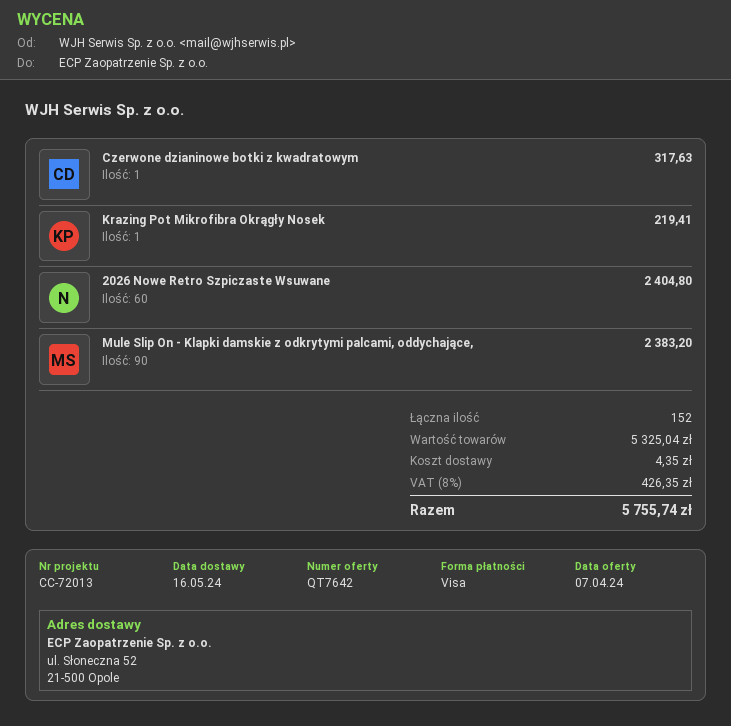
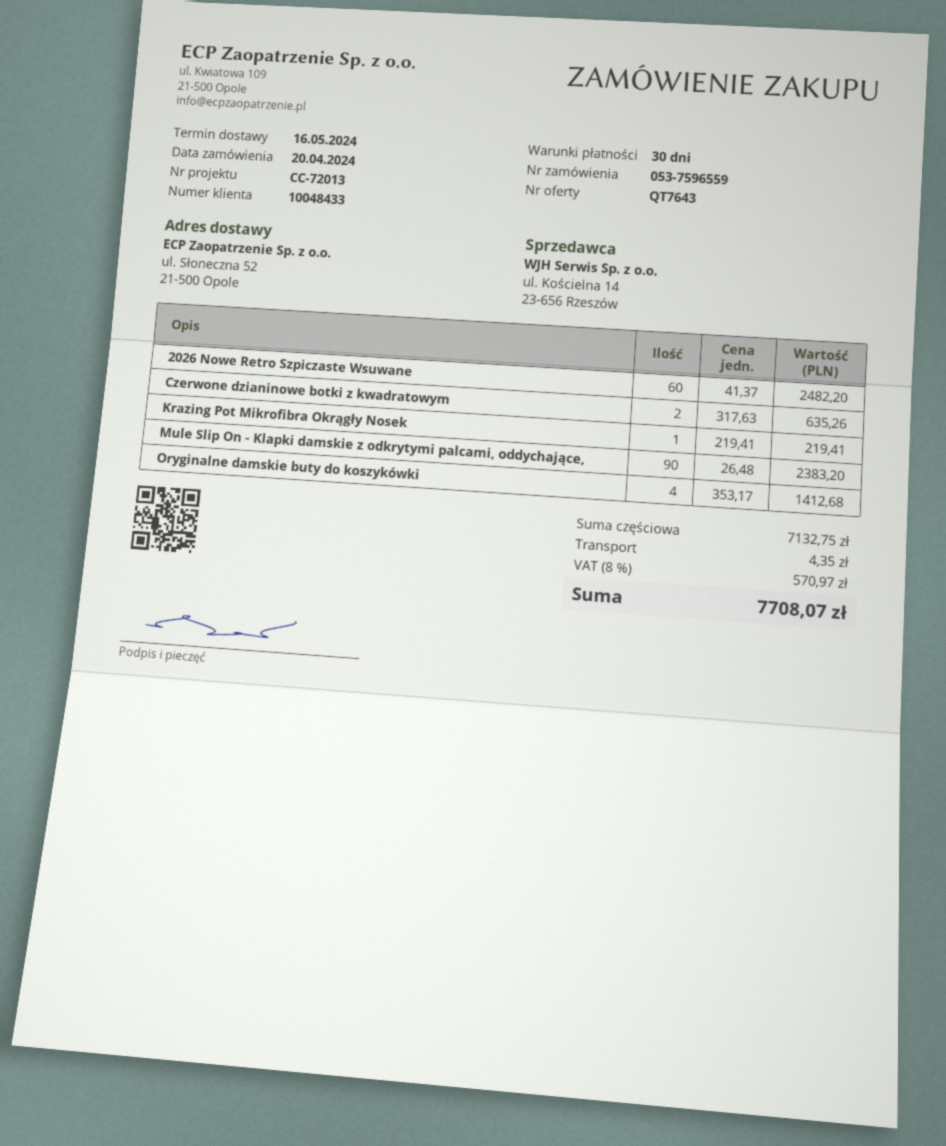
quote number: QT7642 -> QT7643
Czerwone dzianinowe botki z kwadratowym: 1 for 317.63 -> 2 for 635.26
2026 Nowe Retro Szpiczaste Wsuwane: 60 for 2404.80 -> 60 for 2482.20
Oryginalne damskie buty do koszykówki: none -> 4 for 1412.68
subtotal: 5325.04 -> 7132.75
tax: 8% = 426.35 -> 8% = 570.97
total: 5755.74 -> 7708.07

